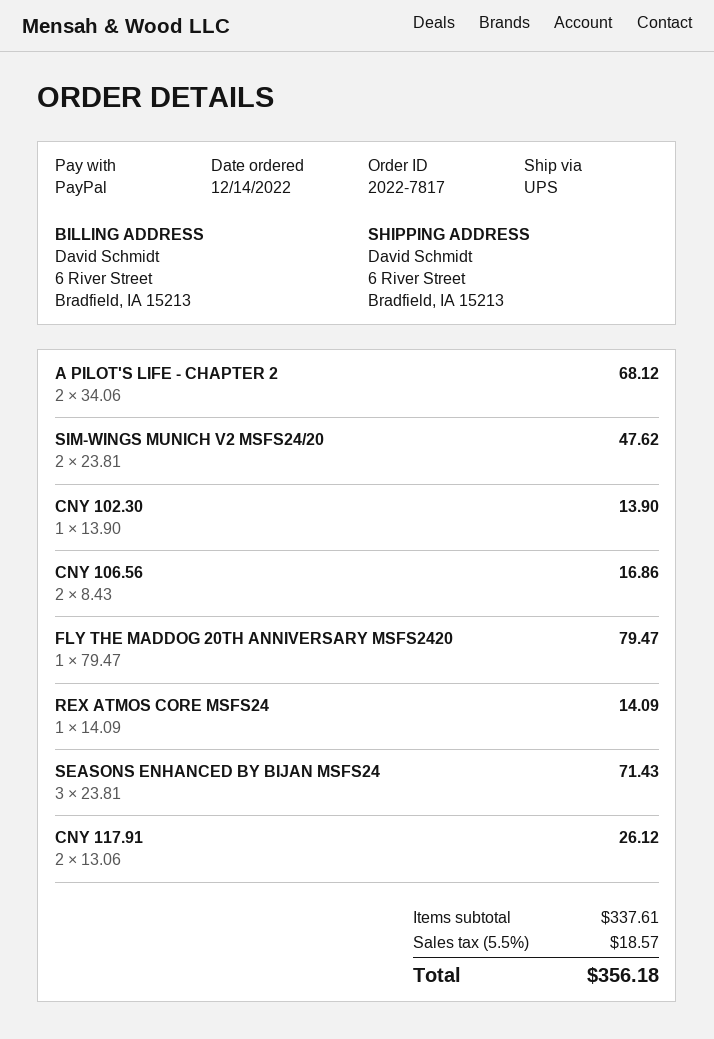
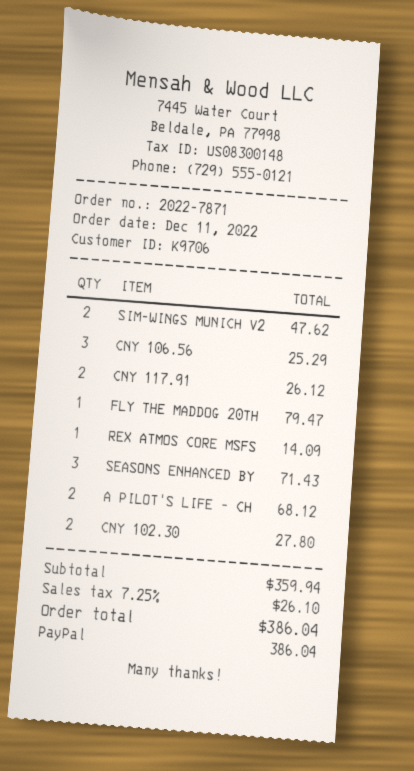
order number: 2022-7817 -> 2022-7871
order date: 2022-12-14 -> 2022-12-11
CNY 102.30: 1 for 13.90 -> 2 for 27.80
CNY 106.56: 2 for 16.86 -> 3 for 25.29
subtotal: 337.61 -> 359.94
tax: 5.5% = 18.57 -> 7.25% = 26.10
total: 356.18 -> 386.04

